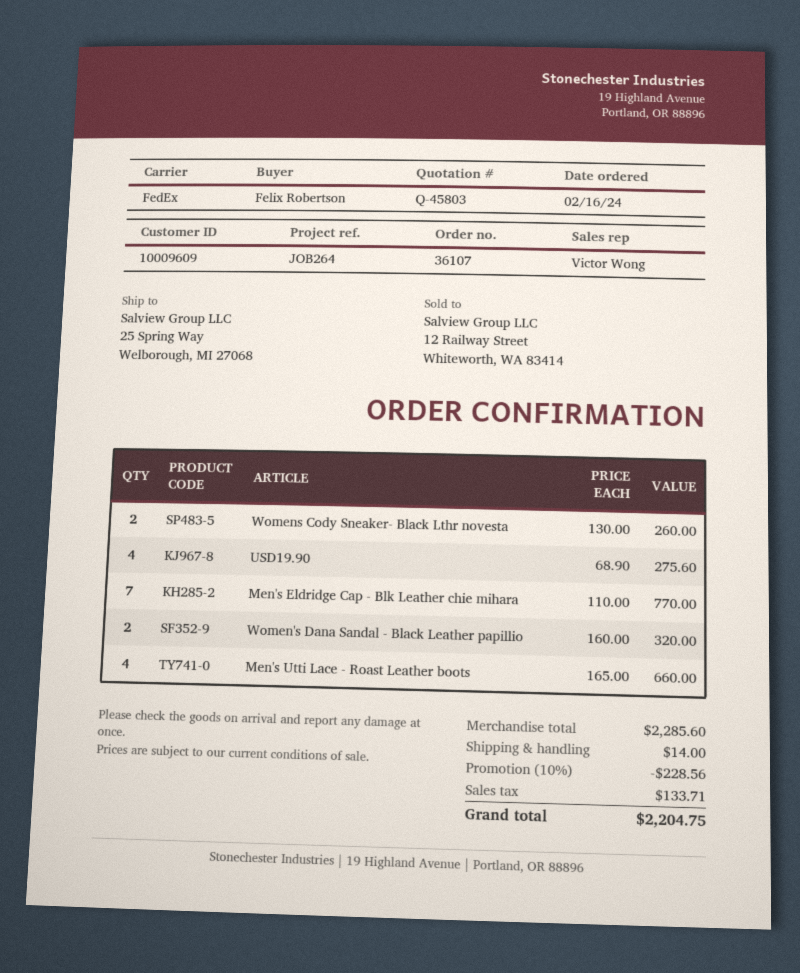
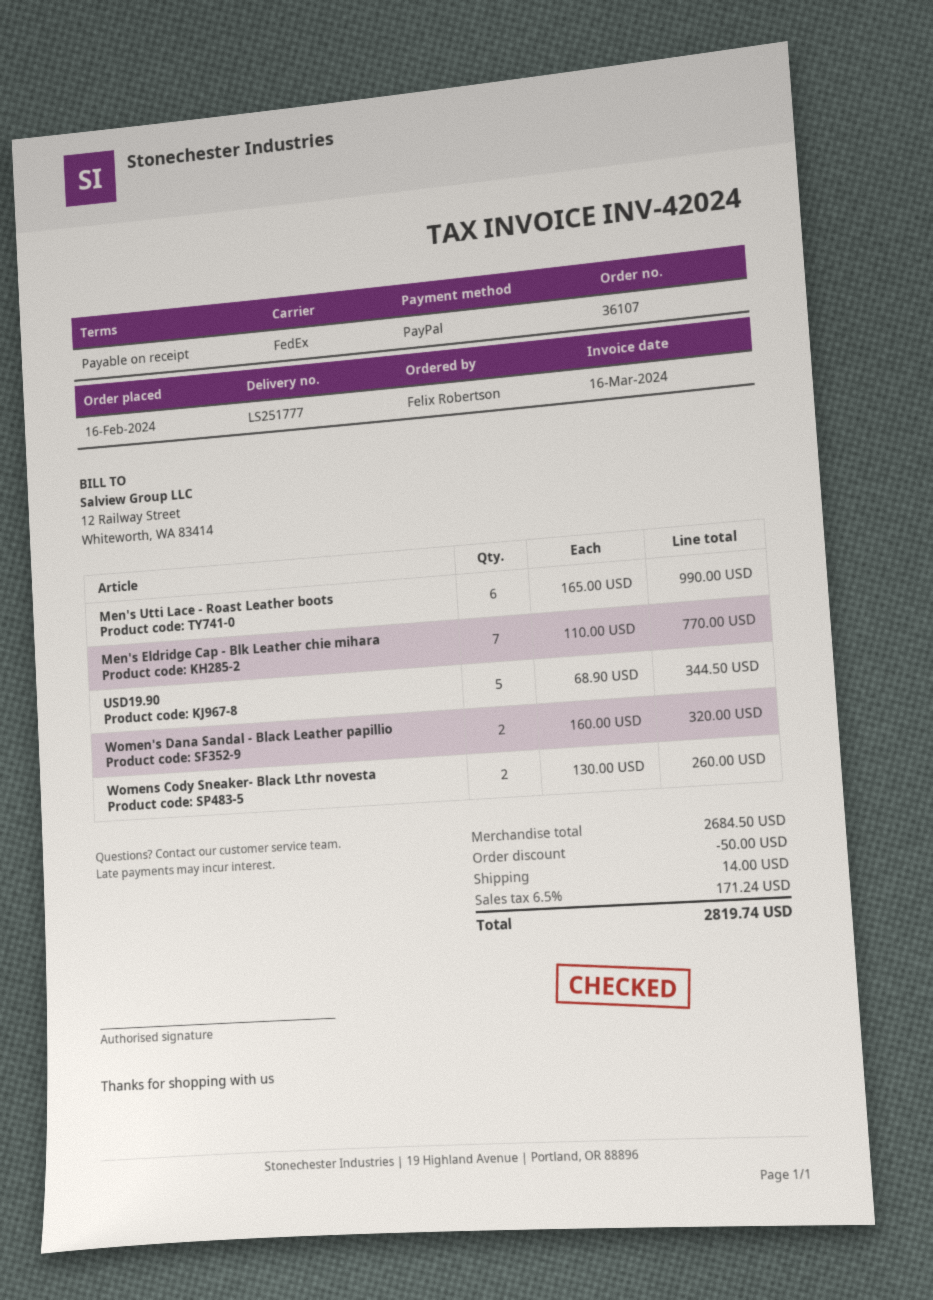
USD19.90: 4 x 68.90 = 275.60 -> 5 x 68.90 = 344.50
Men's Utti Lace - Roast Leather boots: 4 x 165.00 = 660.00 -> 6 x 165.00 = 990.00
subtotal: 2285.60 -> 2684.50
discount: 228.56 -> 50.00
tax: 133.71 -> 171.24
total: 2204.75 -> 2819.74

